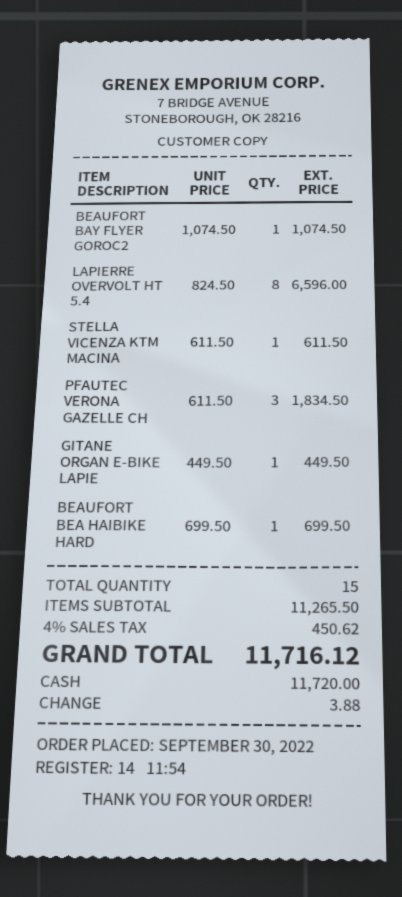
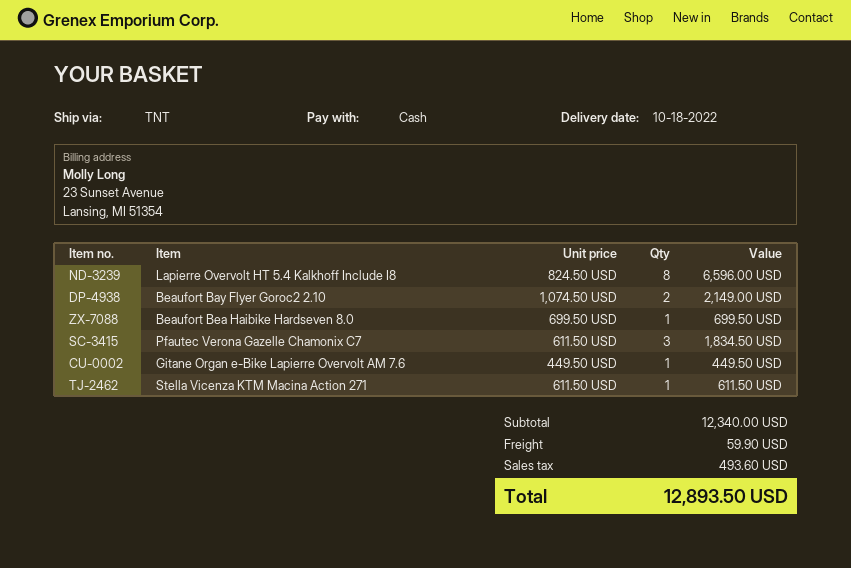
BEAUFORT BAY FLYER GOROC2: 1 x 1074.50 = 1074.50 -> 2 x 1074.50 = 2149.00
subtotal: 11265.50 -> 12340.00
shipping: none -> 59.90
tax: 450.62 -> 493.60
total: 11716.12 -> 12893.50

